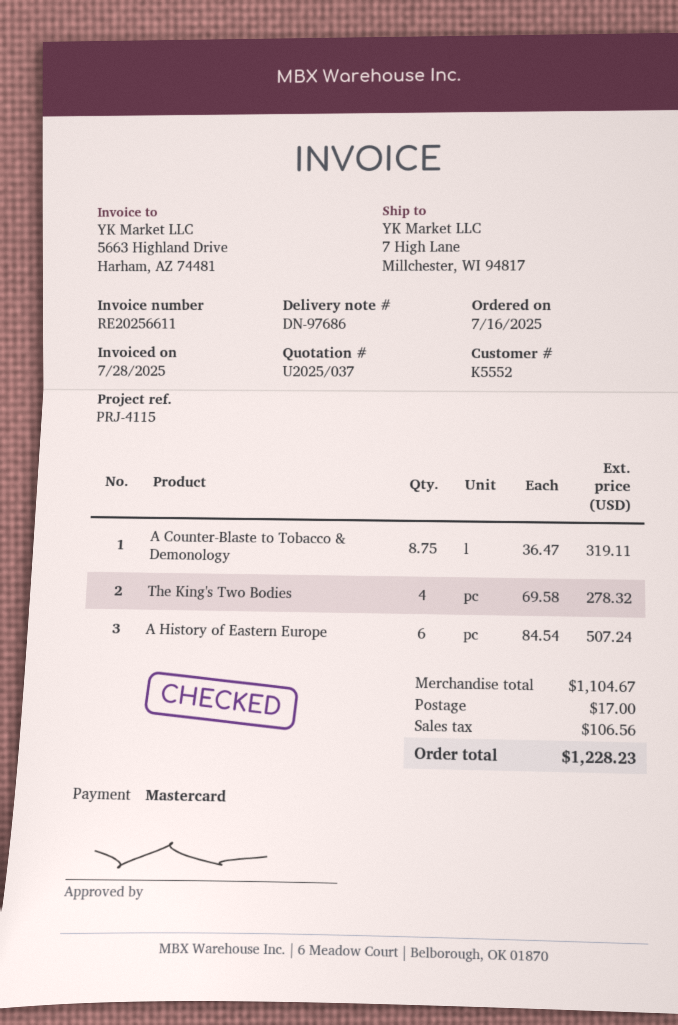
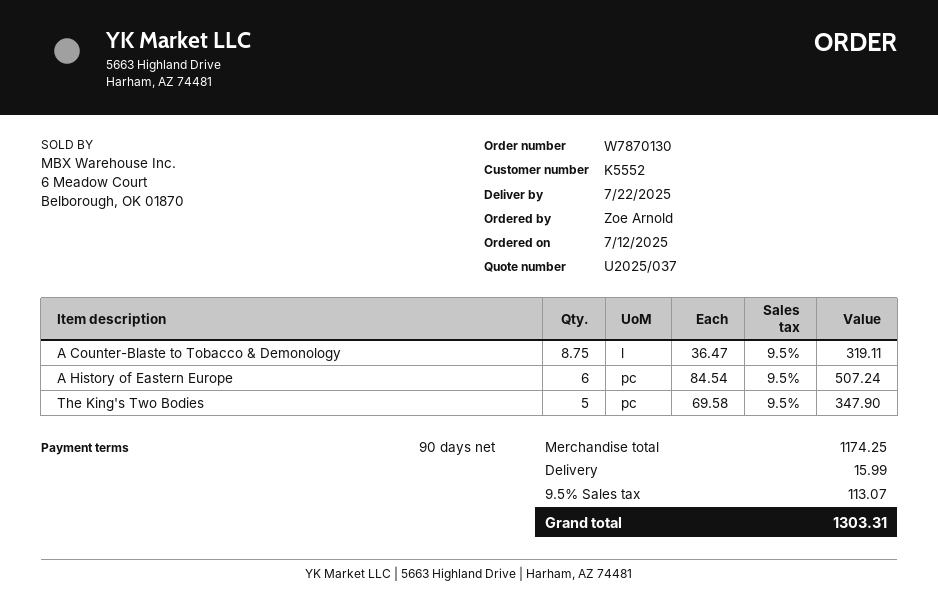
order date: 2025-07-16 -> 2025-07-12
The King's Two Bodies: 4 x 69.58 = 278.32 -> 5 x 69.58 = 347.90
subtotal: 1104.67 -> 1174.25
shipping: 17.00 -> 15.99
tax: 106.56 -> 113.07
total: 1228.23 -> 1303.31

